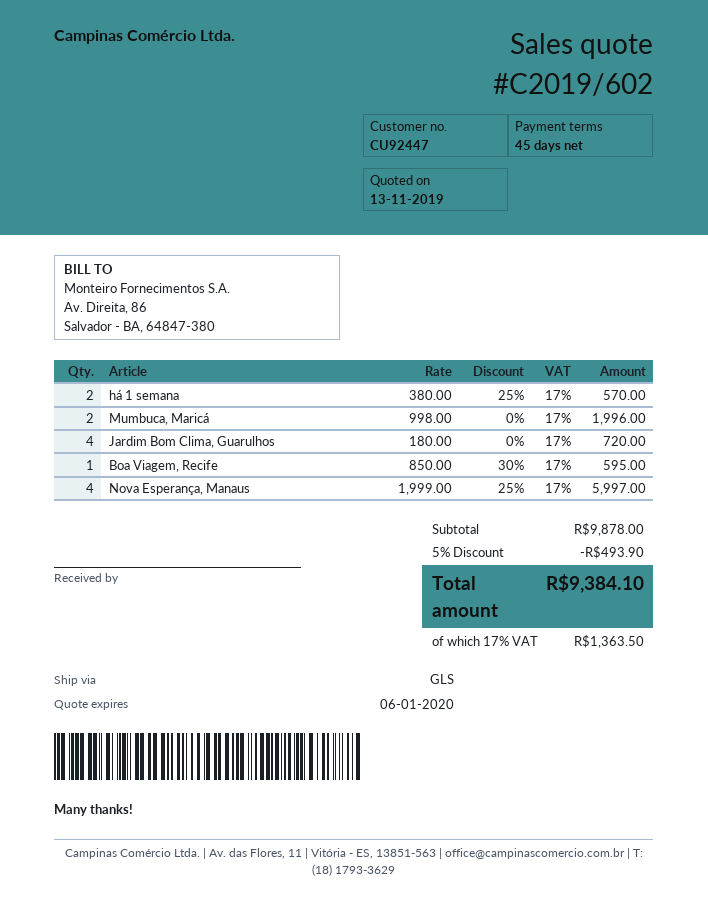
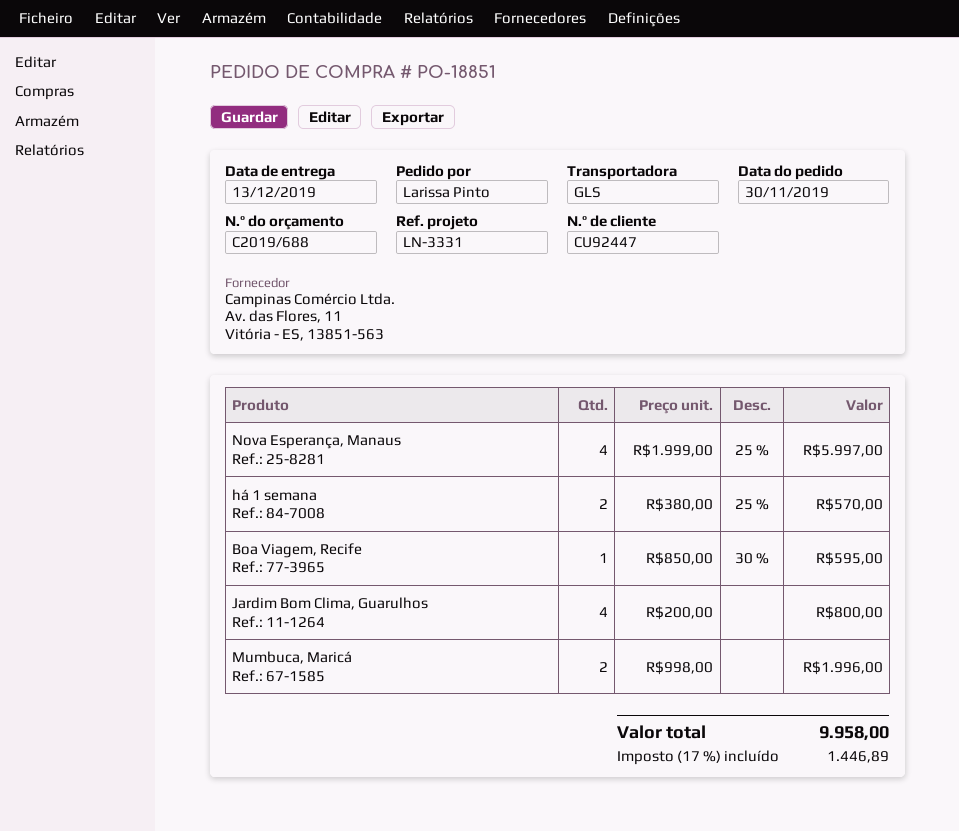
quote number: C2019/602 -> C2019/688
Jardim Bom Clima, Guarulhos: 4 x 180.00 = 720.00 -> 4 x 200.00 = 800.00
discount: 5% = 493.90 -> none
tax: 17% = 1363.50 -> 17% = 1446.89
total: 9384.10 -> 9958.00

